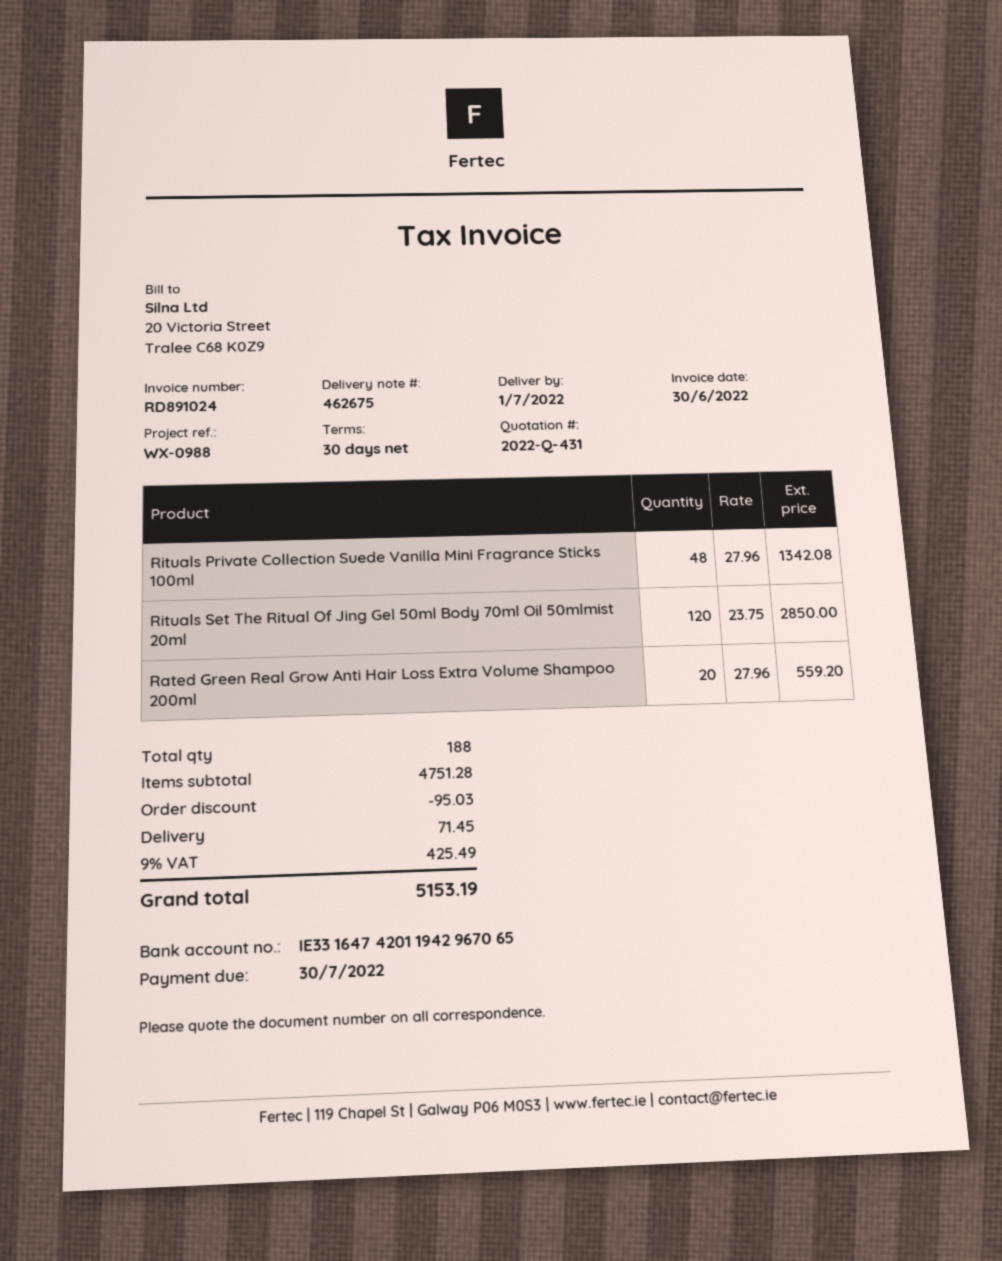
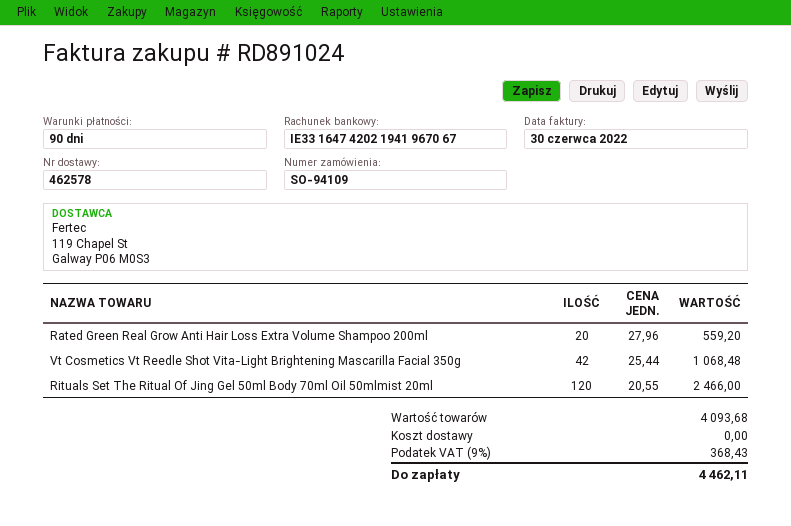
delivery note number: 462675 -> 462578
payment terms: 30 days -> 90 days
bank account: IE33164742011942967065 -> IE33164742021941967067
Rituals Private Collection Suede Vanilla Mini Fragrance Sticks 100ml: 48 x 27.96 = 1342.08 -> none
Rituals Set The Ritual Of Jing Gel 50ml Body 70ml Oil 50mlmist 20ml: 120 x 23.75 = 2850.00 -> 120 x 20.55 = 2466.00
Vt Cosmetics Vt Reedle Shot Vita-Light Brightening Mascarilla Facial 350g: none -> 42 x 25.44 = 1068.48
subtotal: 4751.28 -> 4093.68
discount: 95.03 -> none
shipping: 71.45 -> 0.00
tax: 9% = 425.49 -> 9% = 368.43
total: 5153.19 -> 4462.11

